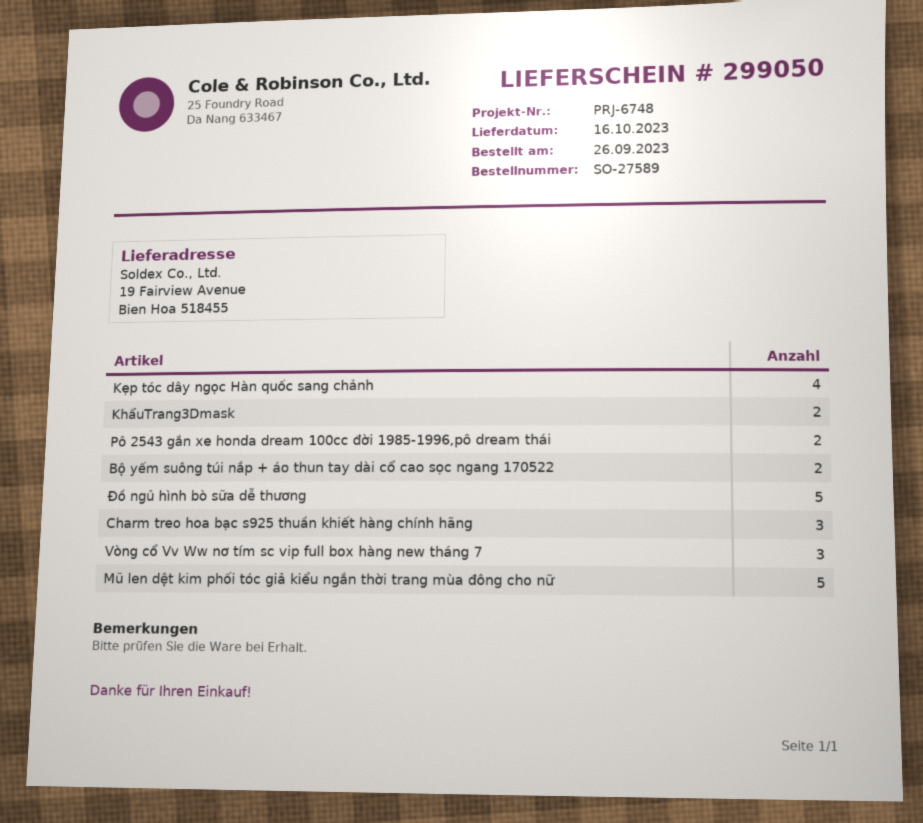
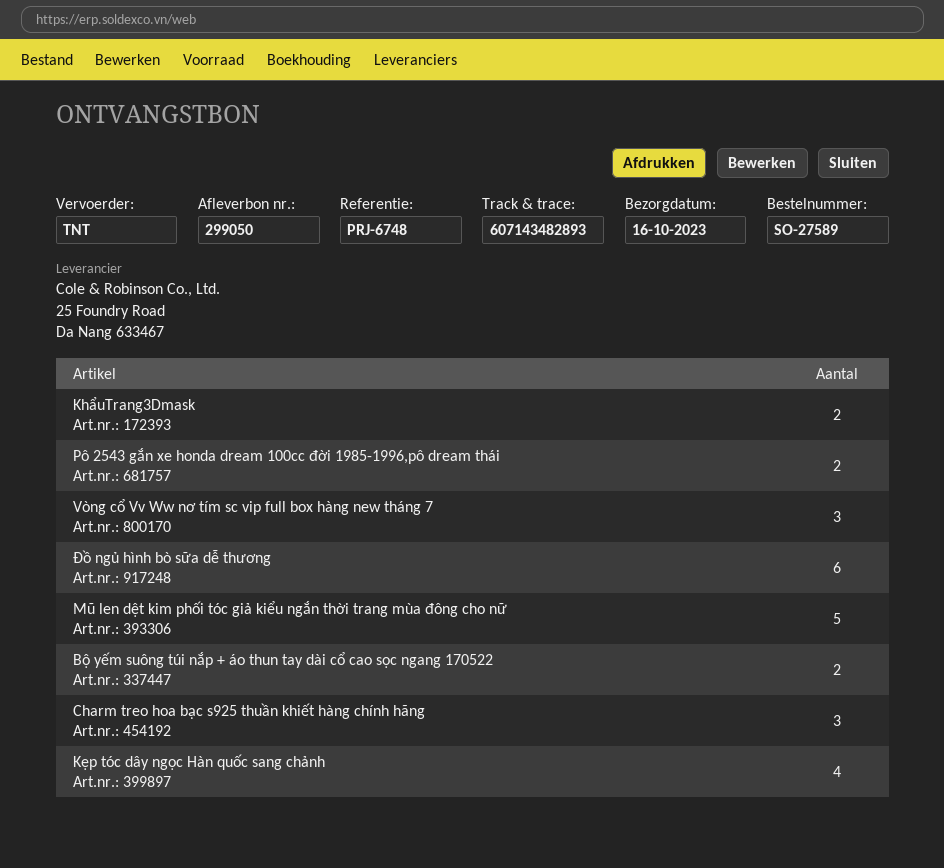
Đồ ngủ hình bò sữa dễ thương: 5 -> 6

